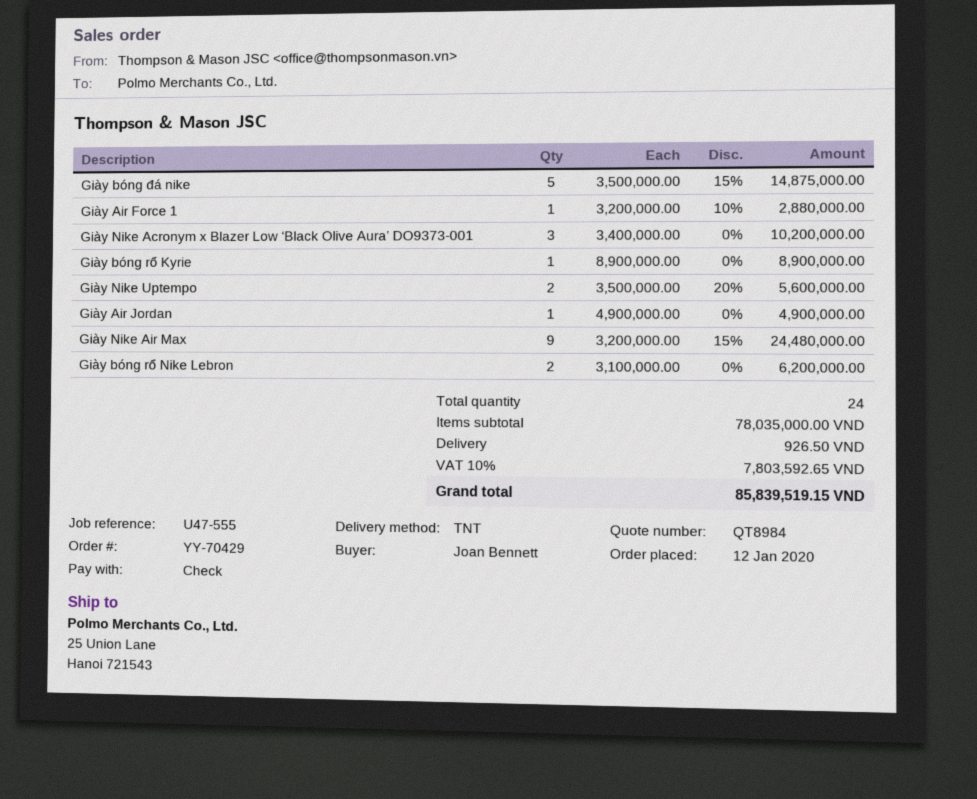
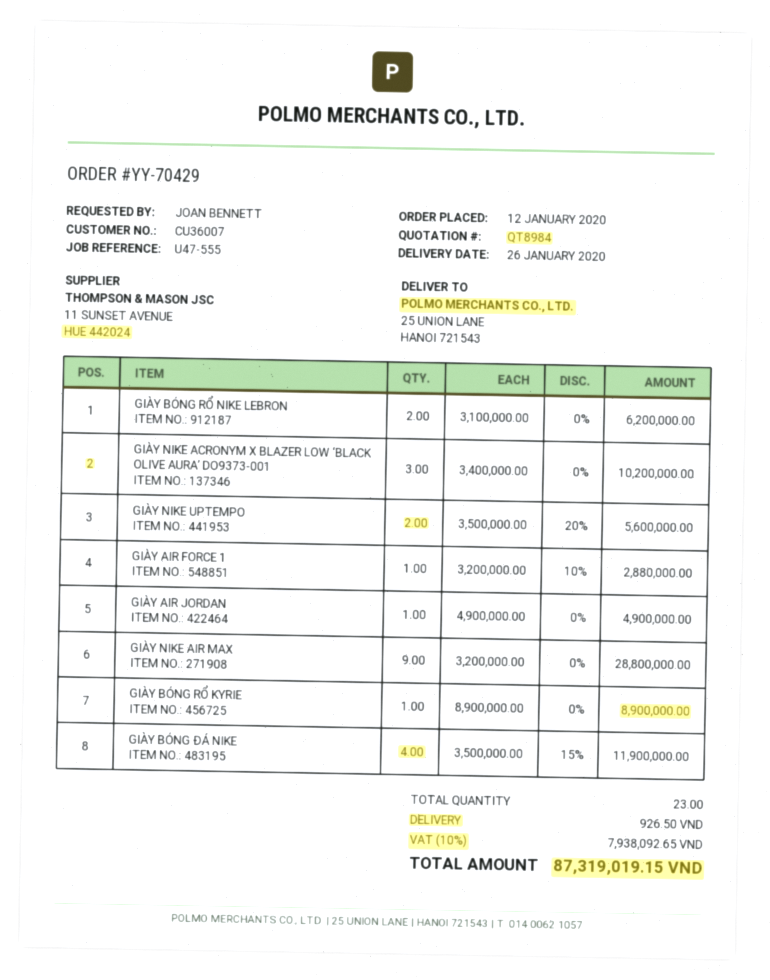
Giày bóng đá nike: 5 x 3500000.00 - 15% = 14875000.00 -> 4 x 3500000.00 - 15% = 11900000.00
Giày Nike Air Max: 9 x 3200000.00 - 15% = 24480000.00 -> 9 x 3200000.00 = 28800000.00
total quantity: 24 -> 23
tax: 10% = 7803592.65 -> 10% = 7938092.65
total: 85839519.15 -> 87319019.15

